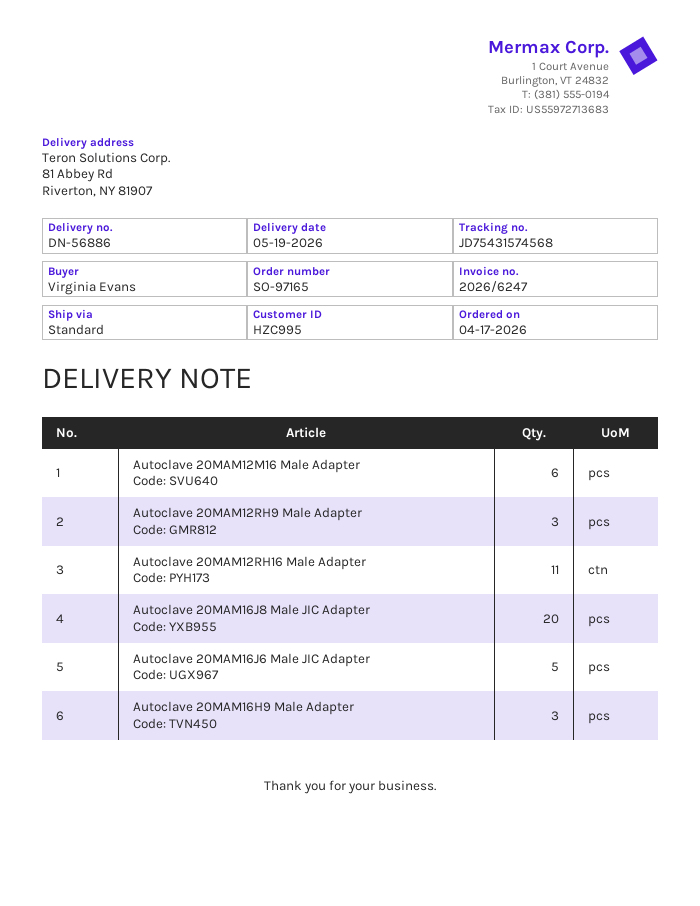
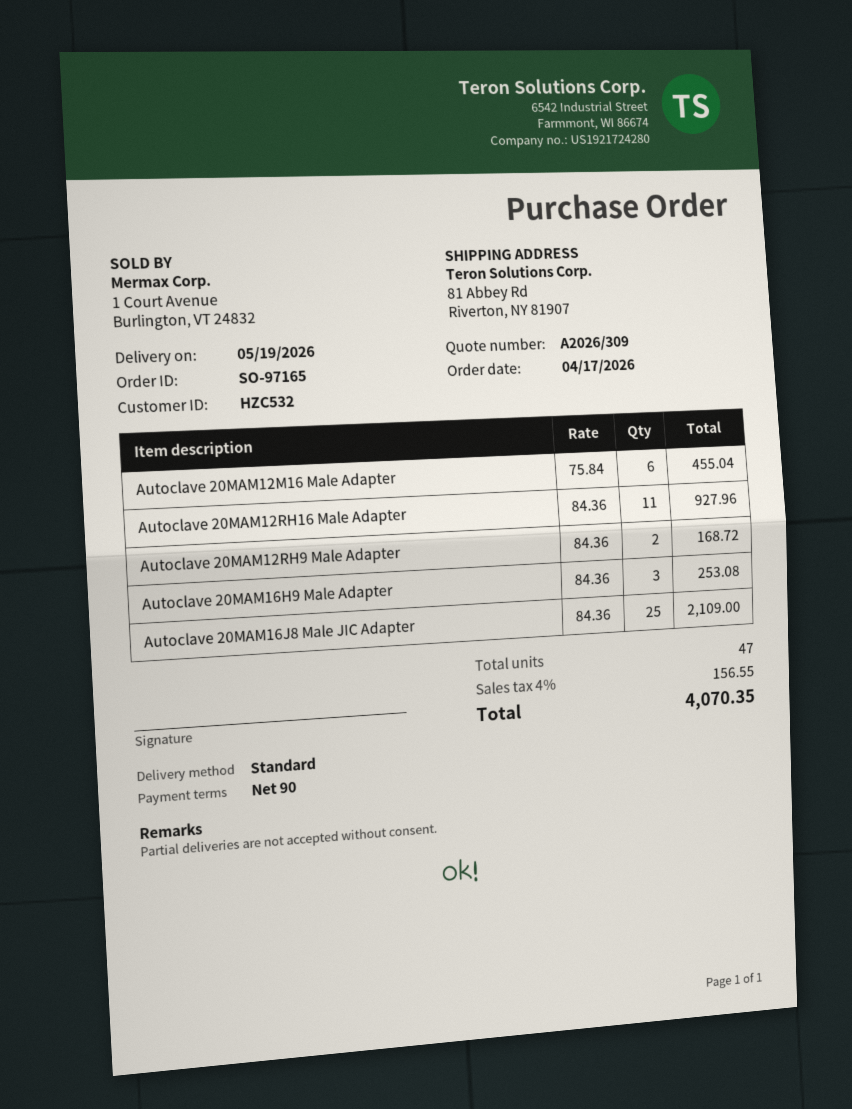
customer number: HZC995 -> HZC532
Autoclave 20MAM12RH9 Male Adapter: 3 -> 2
Autoclave 20MAM16J8 Male JIC Adapter: 20 -> 25
Autoclave 20MAM16J6 Male JIC Adapter: 5 -> none

